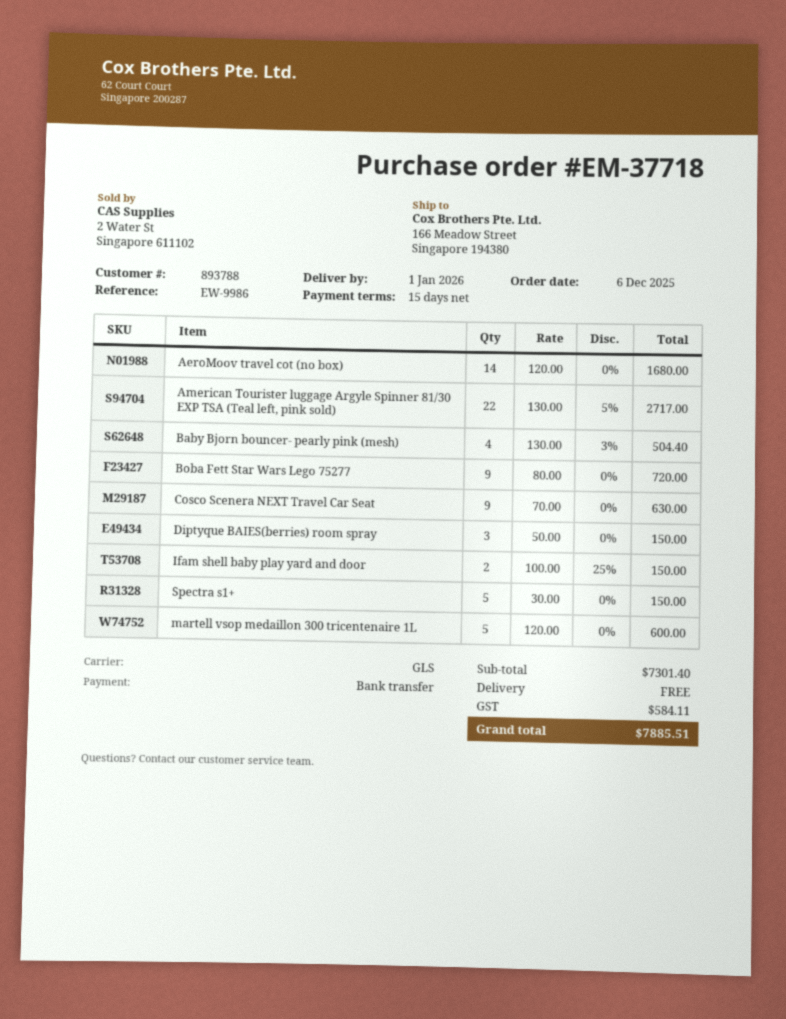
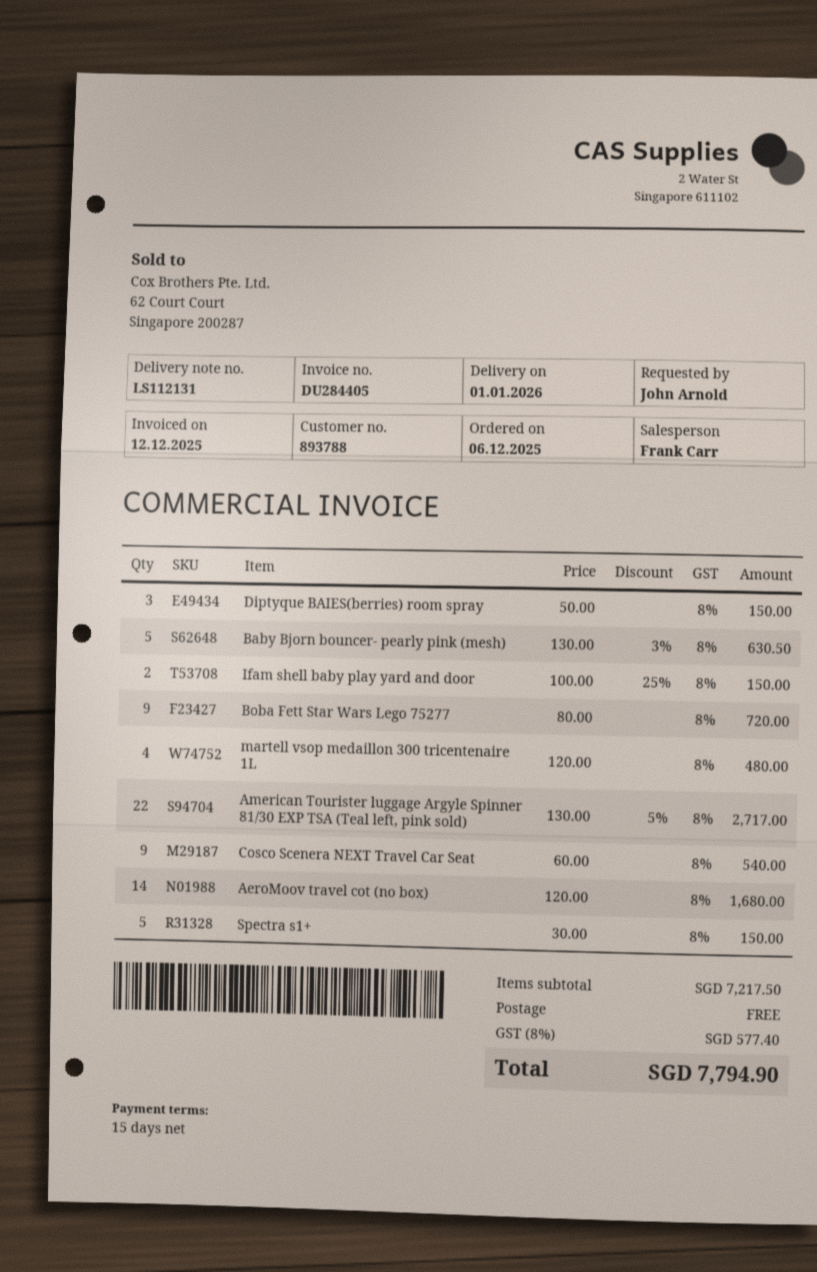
Baby Bjorn bouncer- pearly pink (mesh): 4 x 130.00 - 3% = 504.40 -> 5 x 130.00 - 3% = 630.50
Cosco Scenera NEXT Travel Car Seat: 9 x 70.00 = 630.00 -> 9 x 60.00 = 540.00
martell vsop medaillon 300 tricentenaire 1L: 5 x 120.00 = 600.00 -> 4 x 120.00 = 480.00
subtotal: 7301.40 -> 7217.50
tax: 584.11 -> 577.40
total: 7885.51 -> 7794.90

